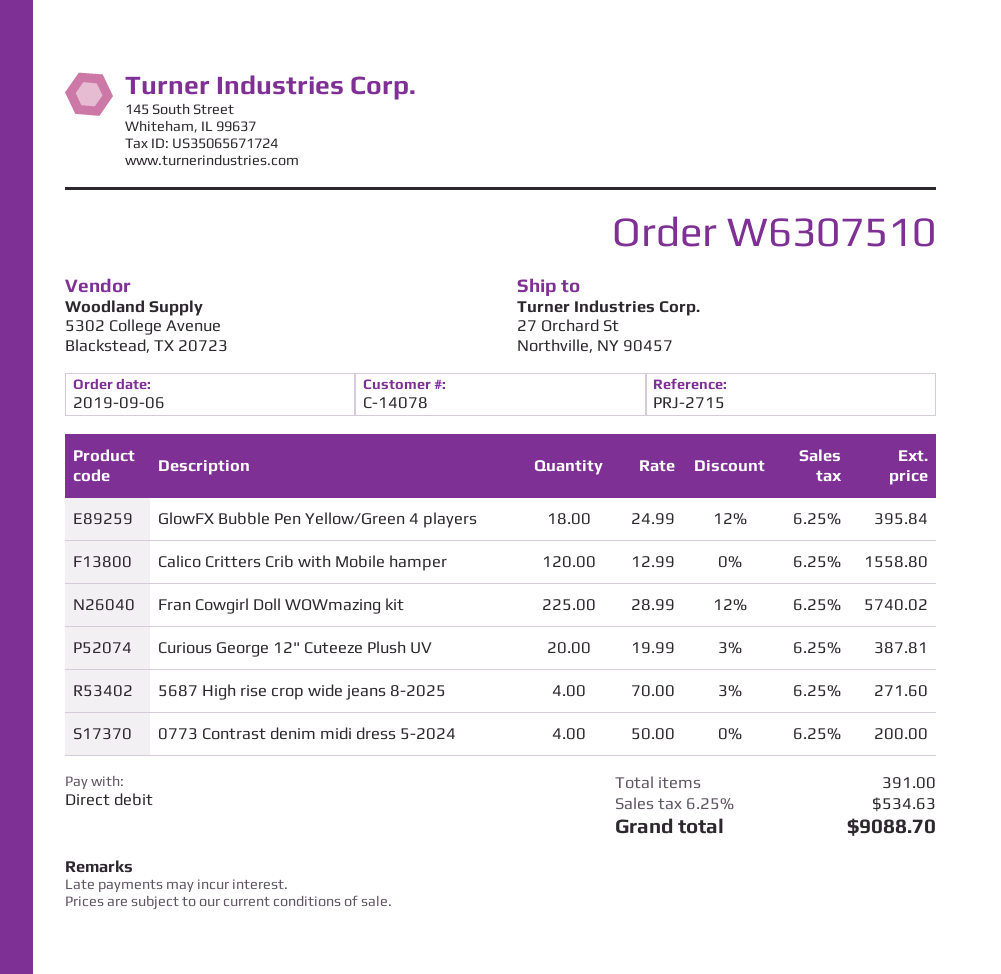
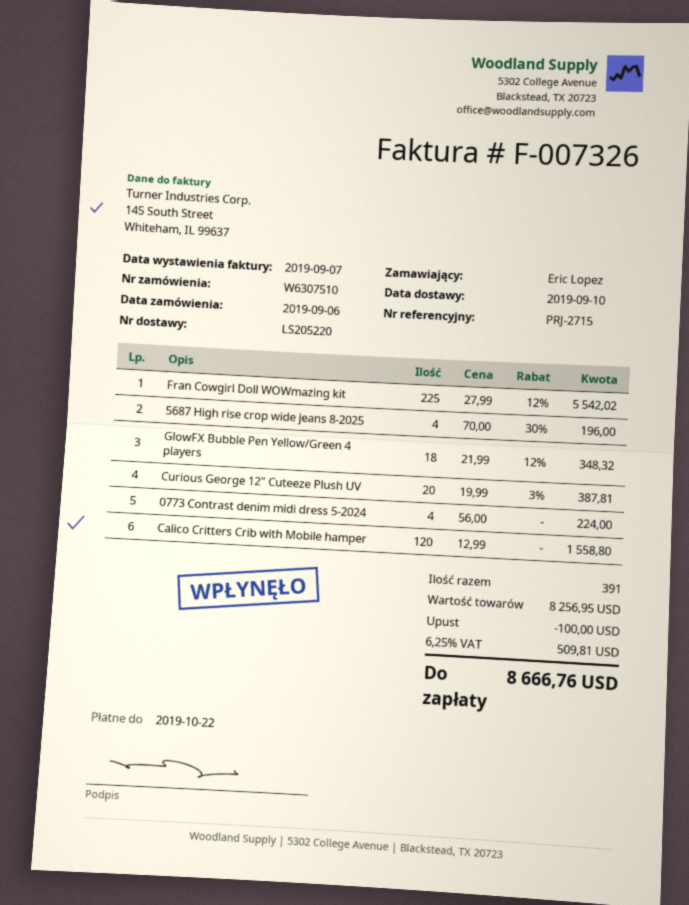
GlowFX Bubble Pen Yellow/Green 4 players: 18 x 24.99 - 12% = 395.84 -> 18 x 21.99 - 12% = 348.32
Fran Cowgirl Doll WOWmazing kit: 225 x 28.99 - 12% = 5740.02 -> 225 x 27.99 - 12% = 5542.02
5687 High rise crop wide jeans 8-2025: 4 x 70.00 - 3% = 271.60 -> 4 x 70.00 - 30% = 196.00
0773 Contrast denim midi dress 5-2024: 4 x 50.00 = 200.00 -> 4 x 56.00 = 224.00
discount: none -> 100.00
tax: 6.25% = 534.63 -> 6.25% = 509.81
total: 9088.70 -> 8666.76

